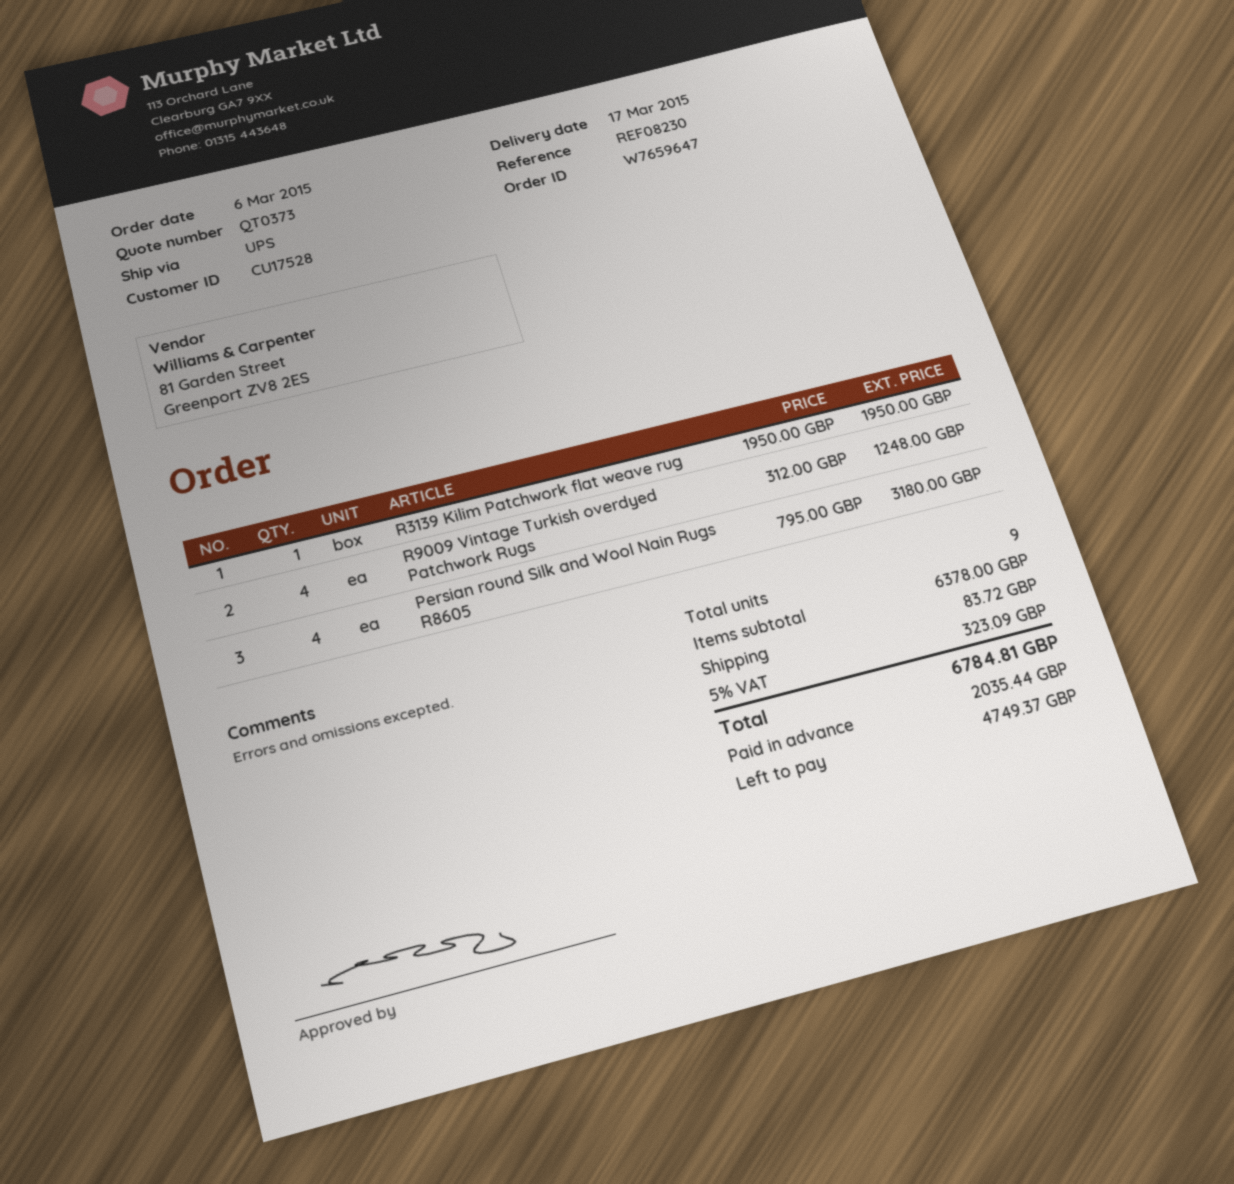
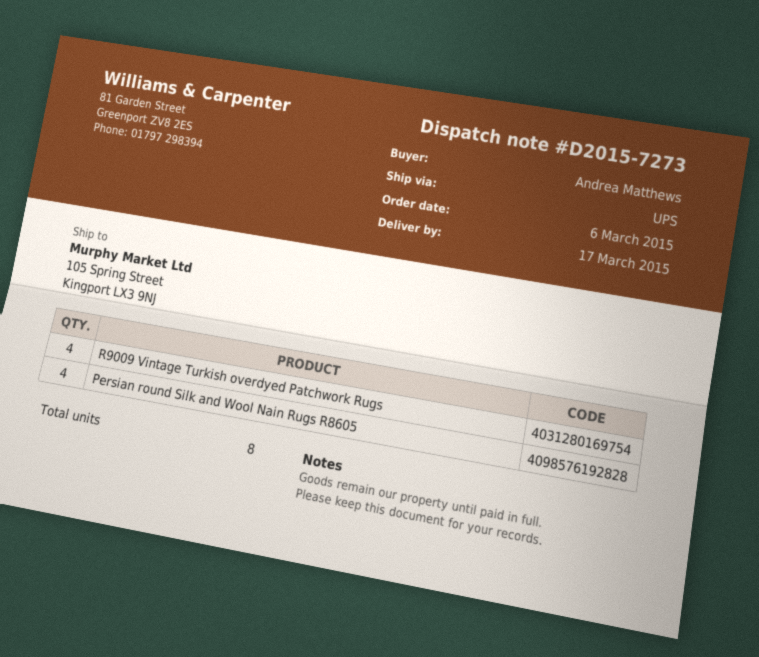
R3139 Kilim Patchwork flat weave rug: 1 -> none
total quantity: 9 -> 8

